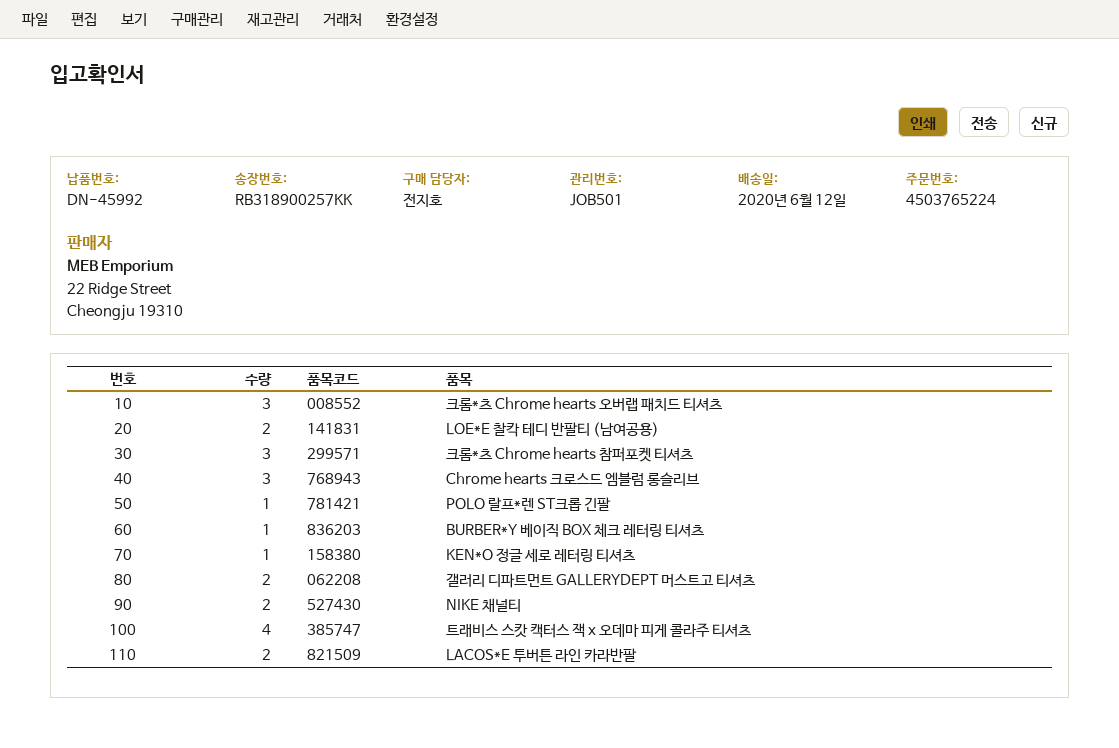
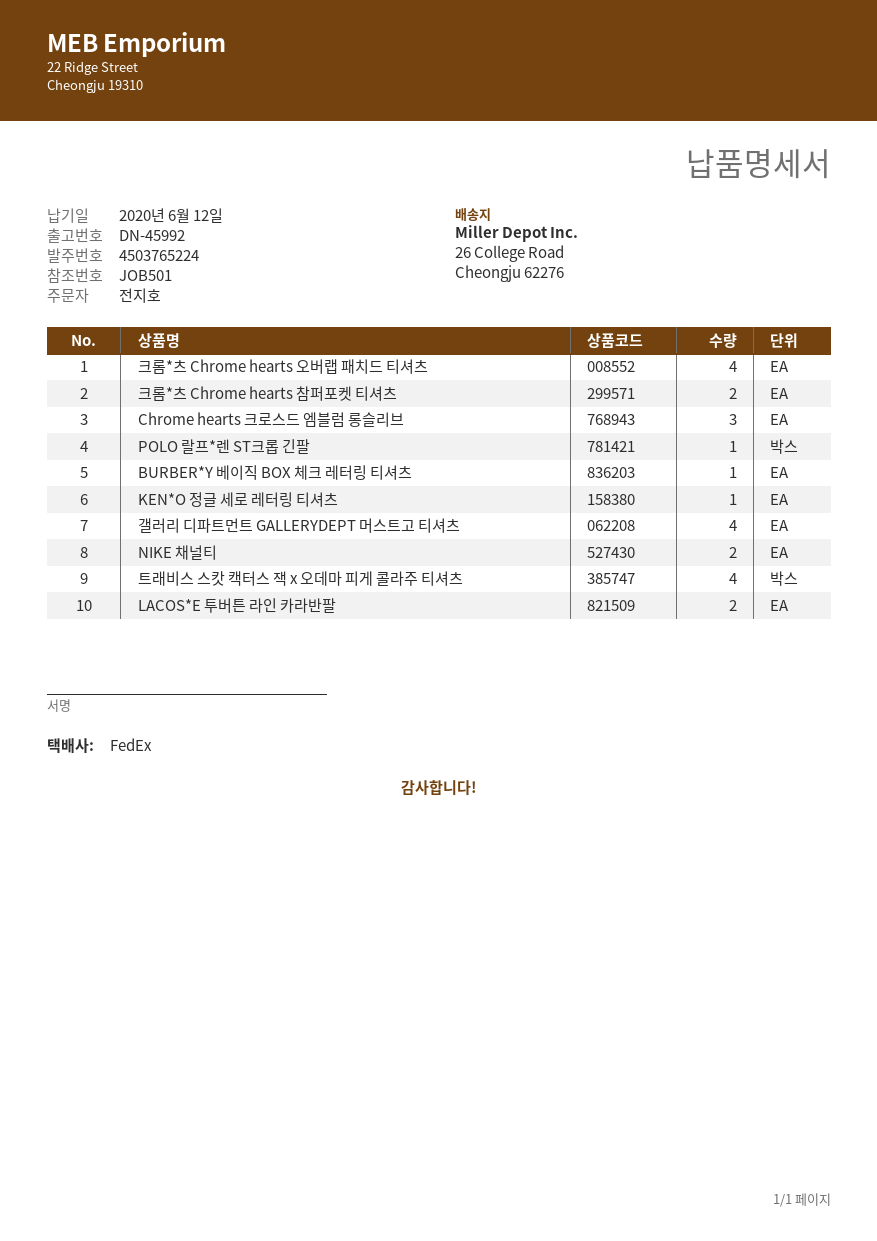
크롬*츠 Chrome hearts 오버랩 패치드 티셔츠: 3 -> 4
LOE*E 찰칵 테디 반팔티 (남여공용): 2 -> none
크롬*츠 Chrome hearts 참퍼포켓 티셔츠: 3 -> 2
갤러리 디파트먼트 GALLERYDEPT 머스트고 티셔츠: 2 -> 4

